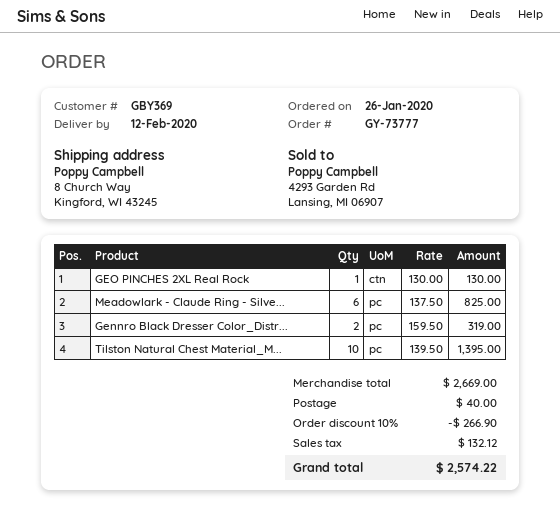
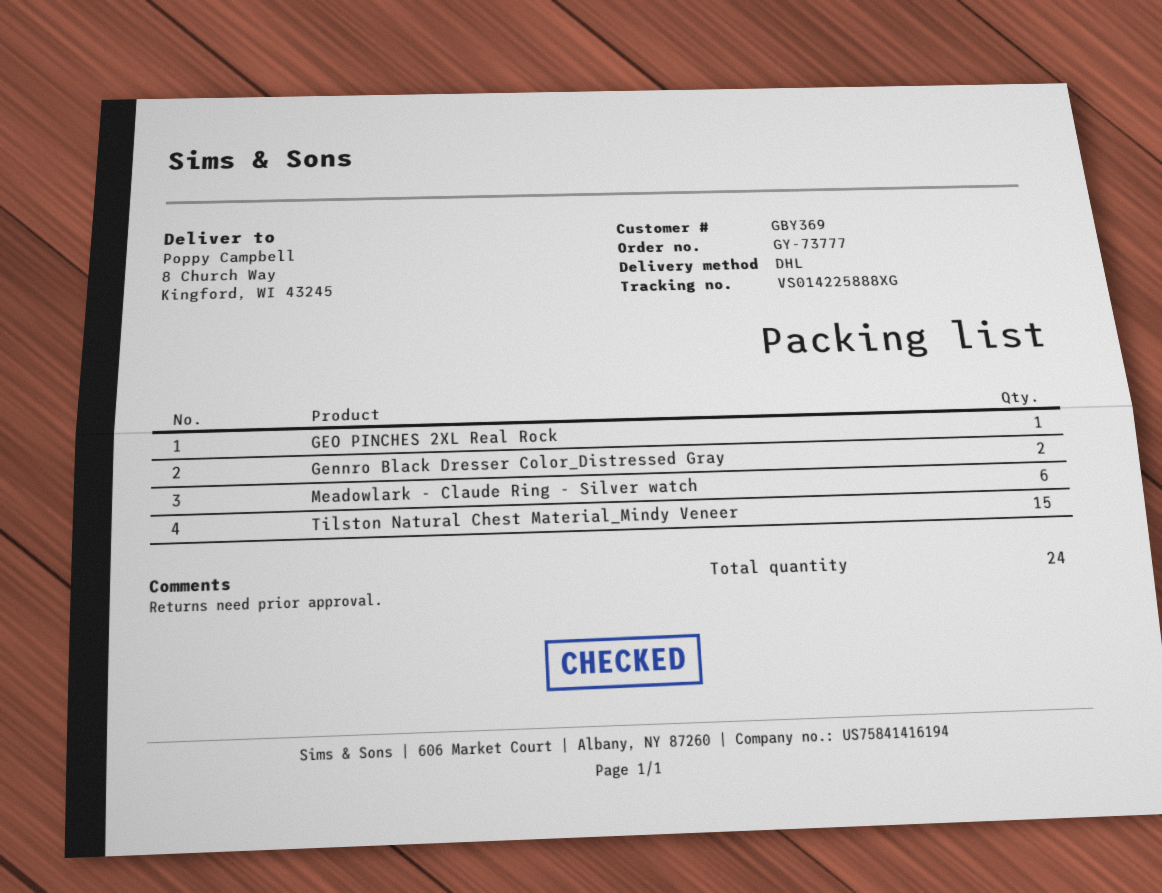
Tilston Natural Chest Material_M...: 10 -> 15

